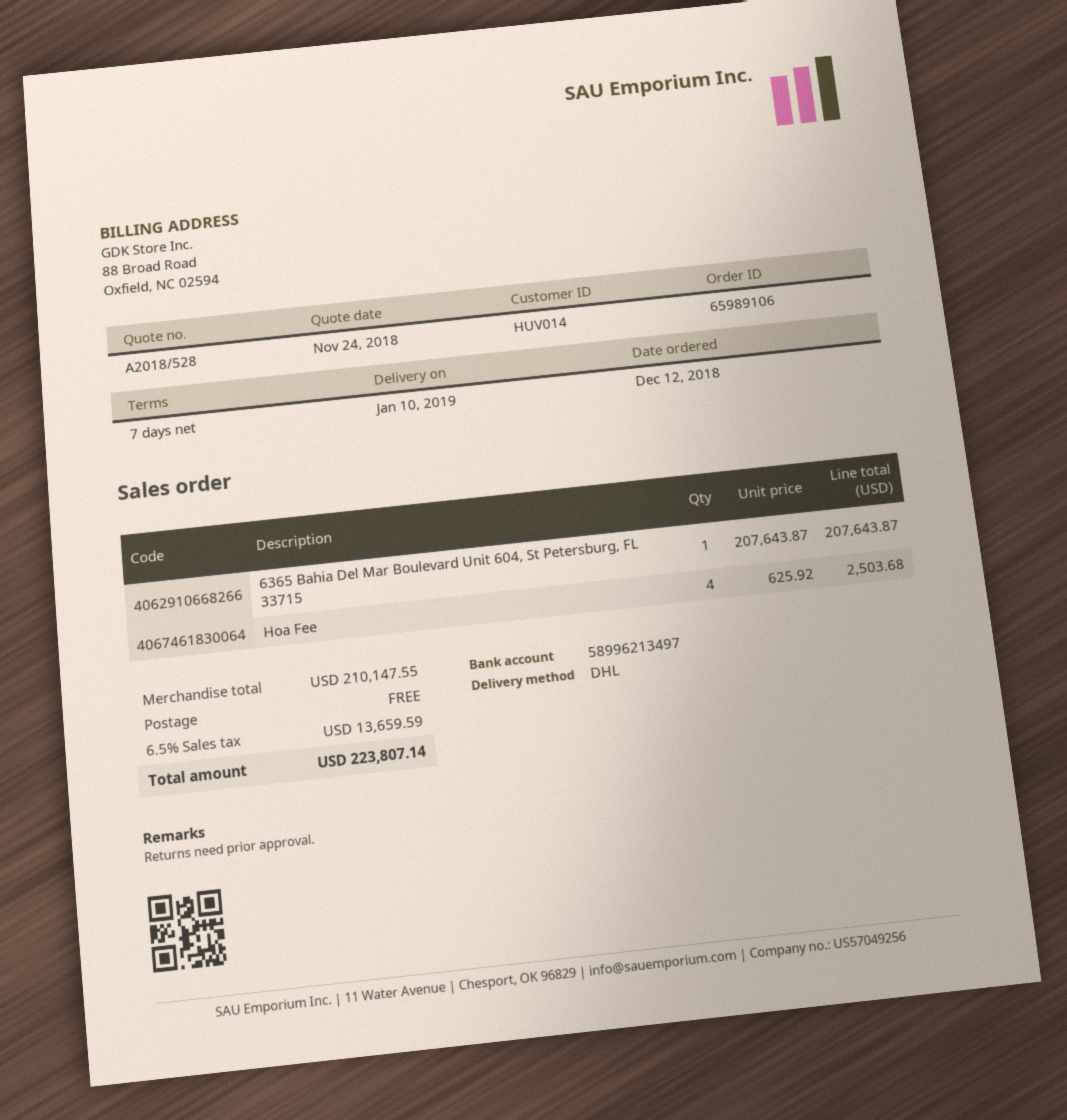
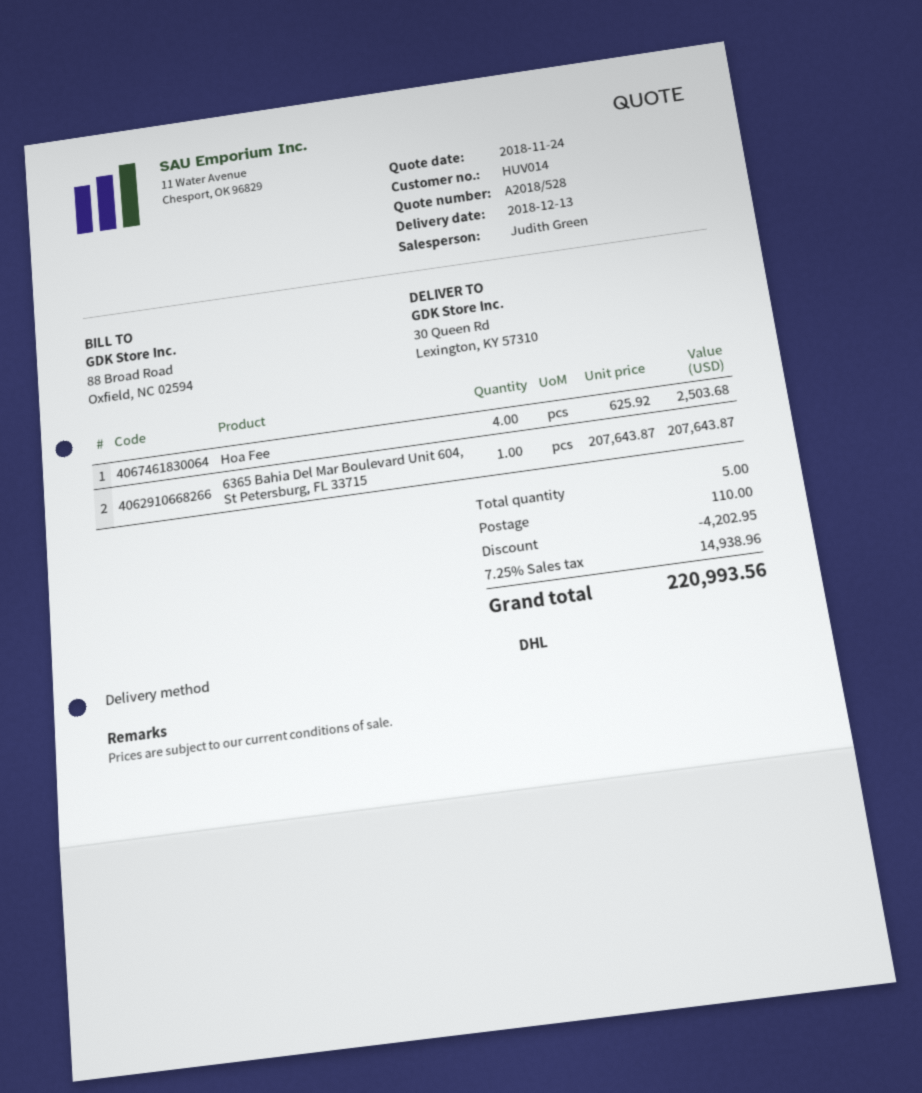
delivery date: 2019-01-10 -> 2018-12-13
discount: none -> 4202.95
shipping: 0.00 -> 110.00
tax: 6.5% = 13659.59 -> 7.25% = 14938.96
total: 223807.14 -> 220993.56

